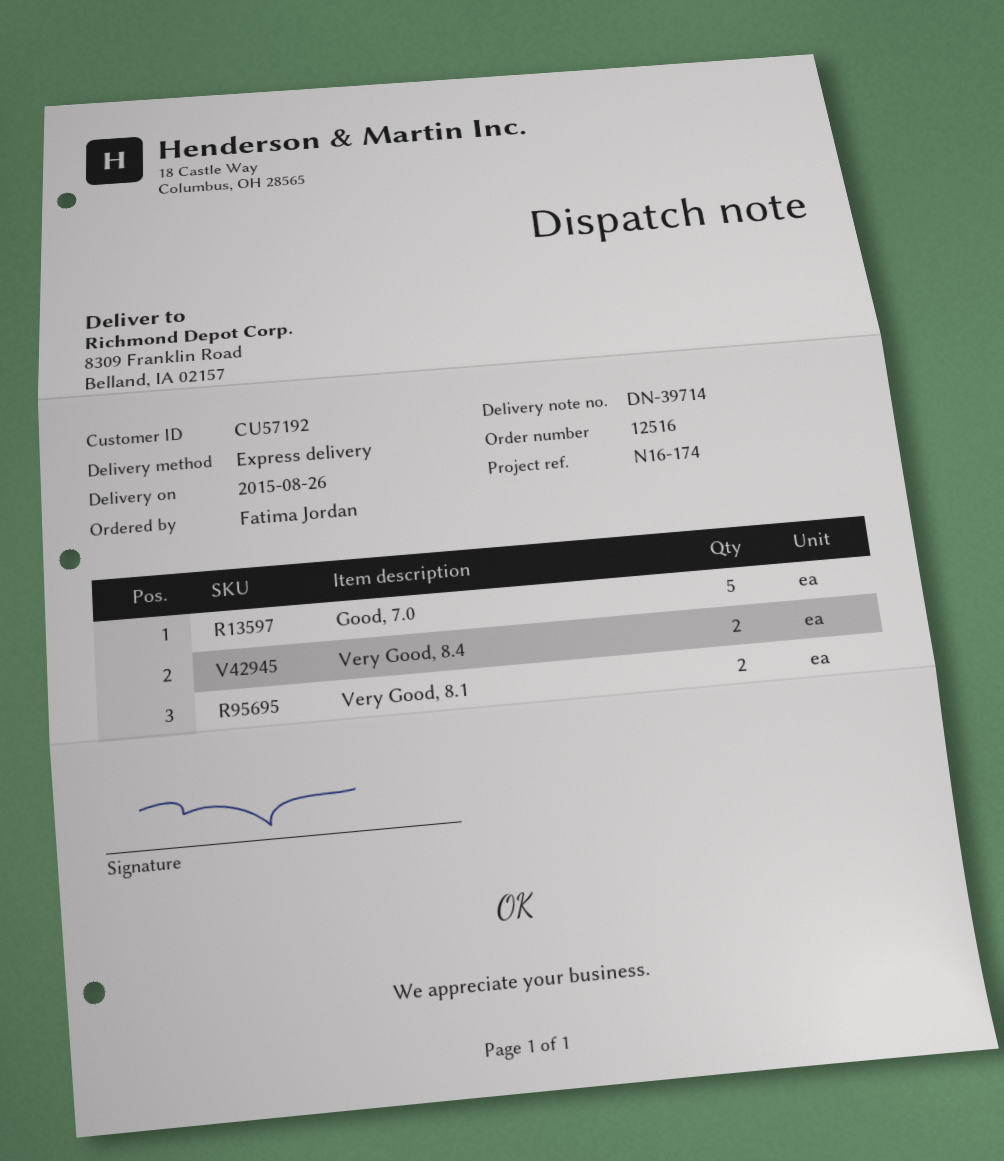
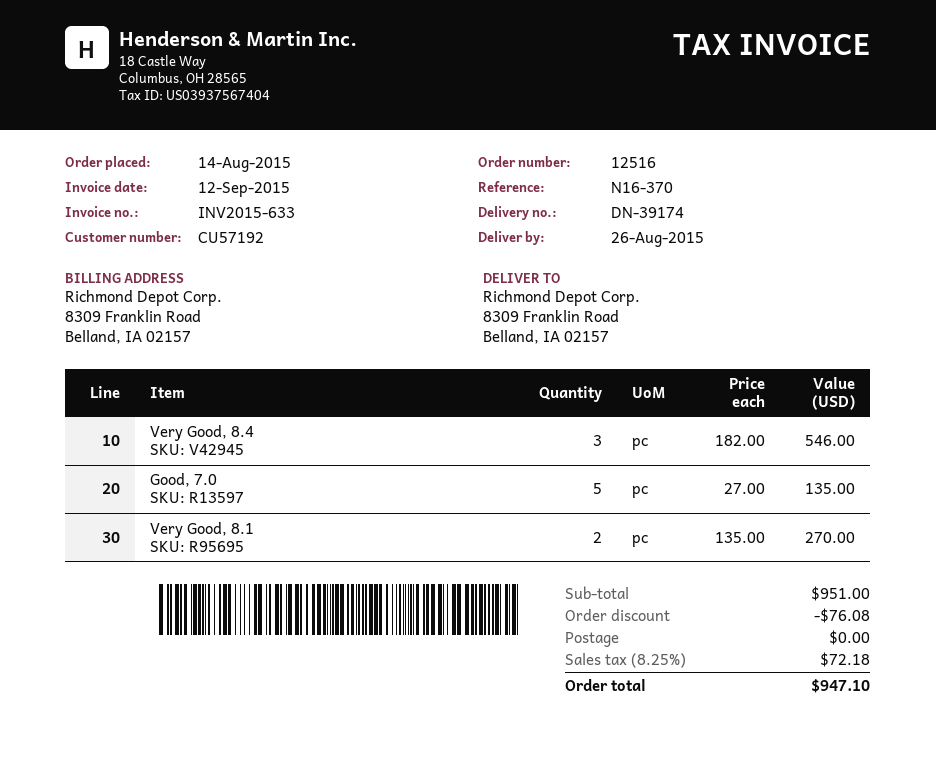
delivery note number: DN-39714 -> DN-39174
reference: N16-174 -> N16-370
Very Good, 8.4: 2 -> 3

